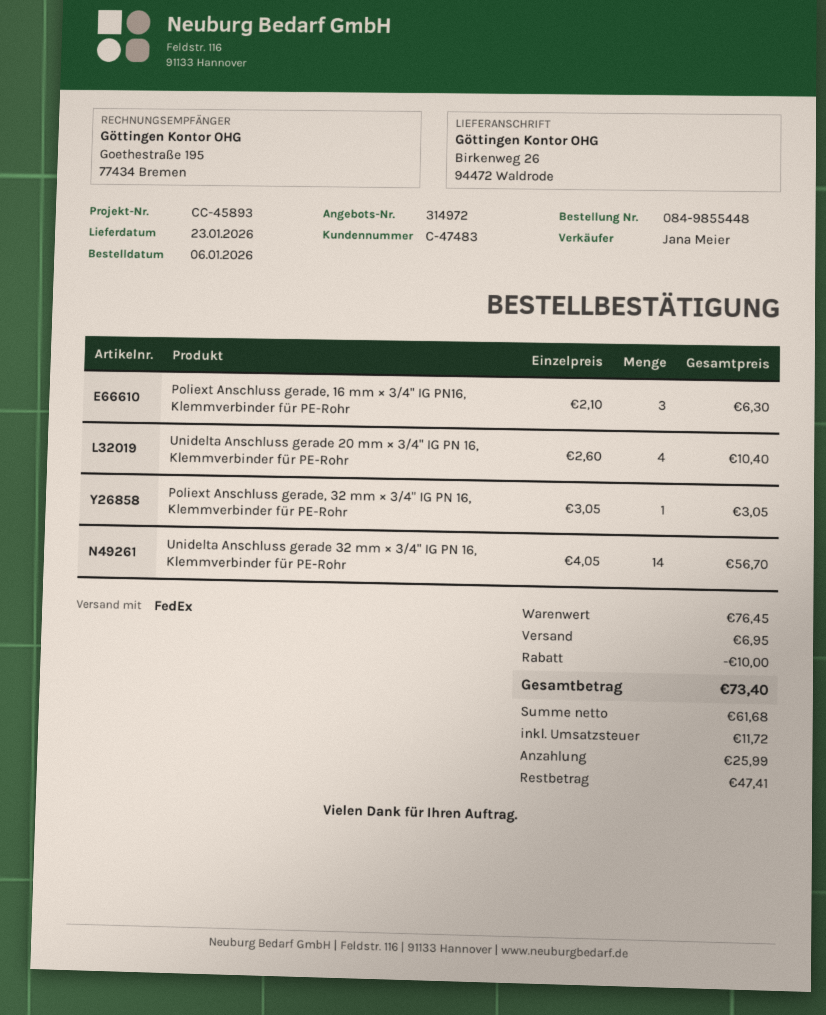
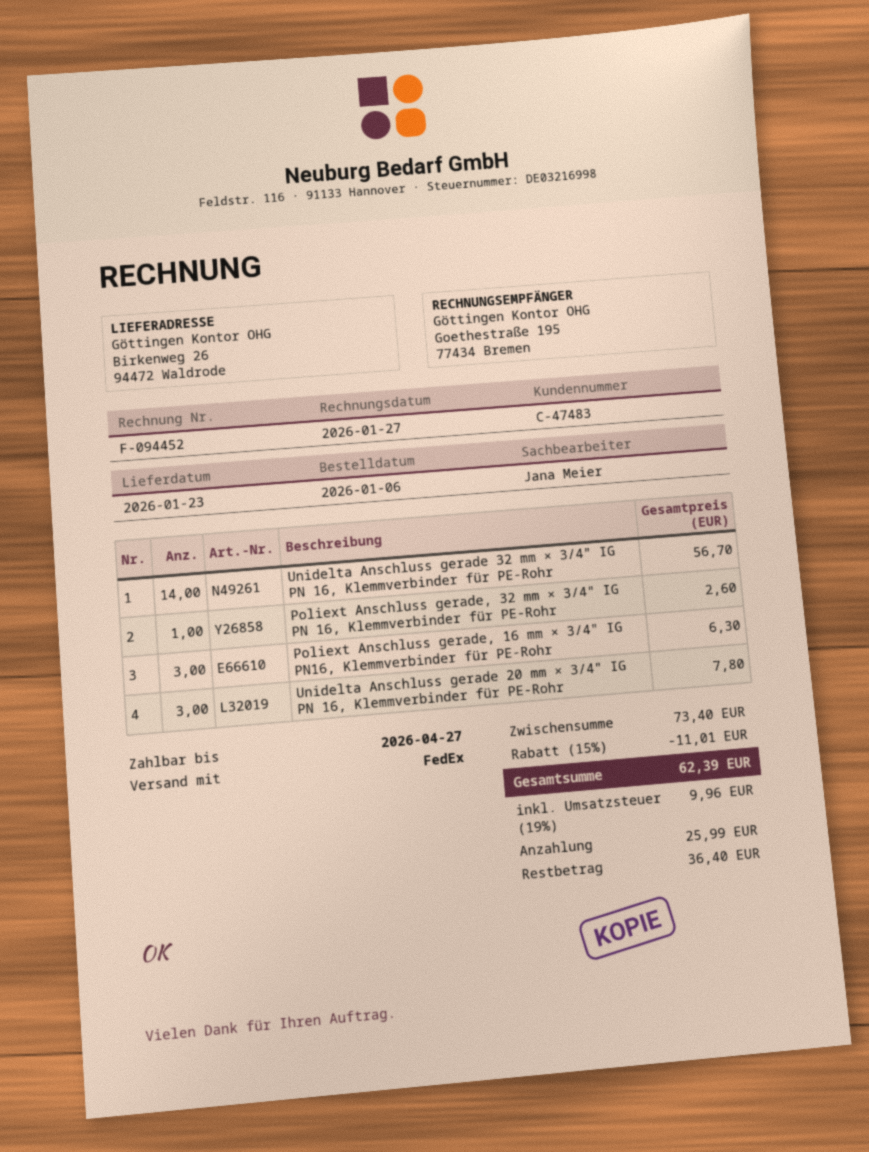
Unidelta Anschluss gerade 20 mm × 3/4" IG PN 16, Klemmverbinder für PE-Rohr: 4 for 10.40 -> 3 for 7.80
Poliext Anschluss gerade, 32 mm × 3/4" IG PN 16, Klemmverbinder für PE-Rohr: 1 for 3.05 -> 1 for 2.60
subtotal: 76.45 -> 73.40
discount: 10.00 -> 11.01
shipping: 6.95 -> none
tax: 11.72 -> 9.96
total: 73.40 -> 62.39
balance: 47.41 -> 36.40

